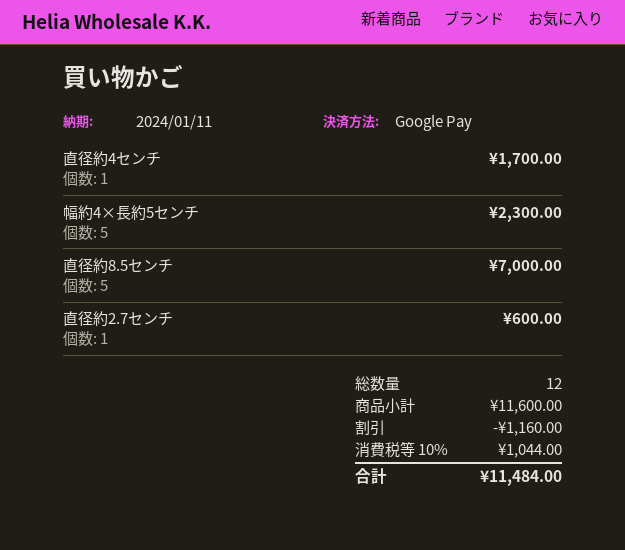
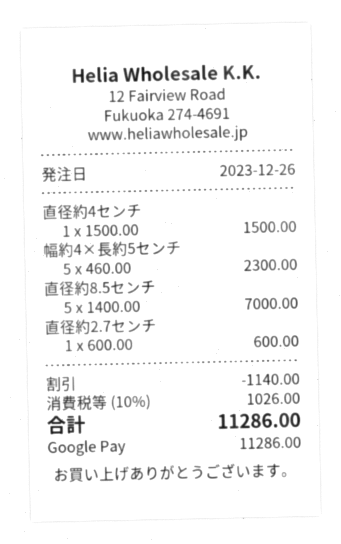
直径約4センチ: 1 for 1700.00 -> 1 for 1500.00
discount: 1160.00 -> 1140.00
tax: 10% = 1044.00 -> 10% = 1026.00
total: 11484.00 -> 11286.00

